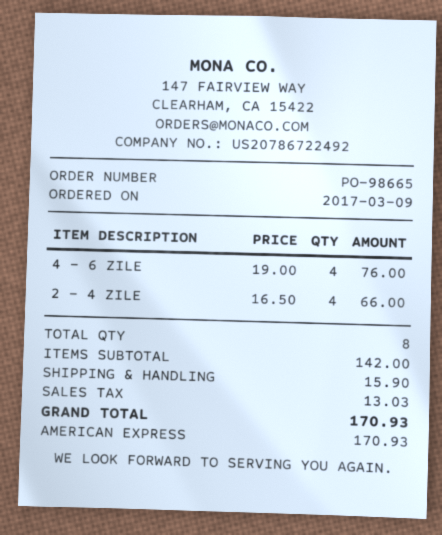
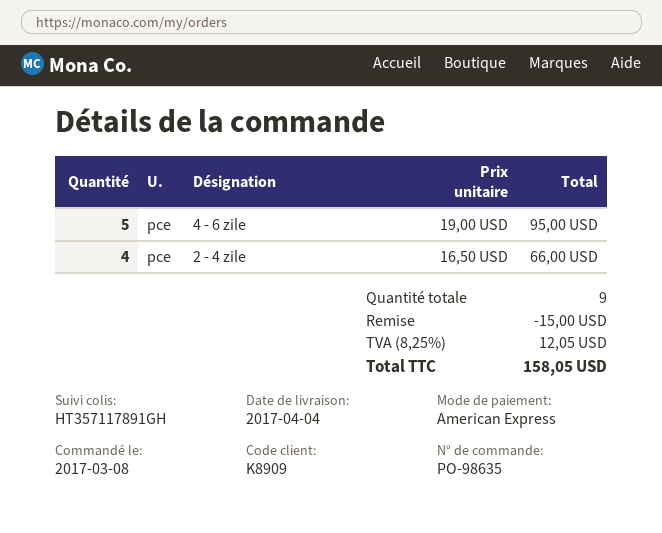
order number: PO-98665 -> PO-98635
order date: 2017-03-09 -> 2017-03-08
4 - 6 ZILE: 4 x 19.00 = 76.00 -> 5 x 19.00 = 95.00
total quantity: 8 -> 9
discount: none -> 15.00
shipping: 15.90 -> none
tax: 13.03 -> 12.05
total: 170.93 -> 158.05

